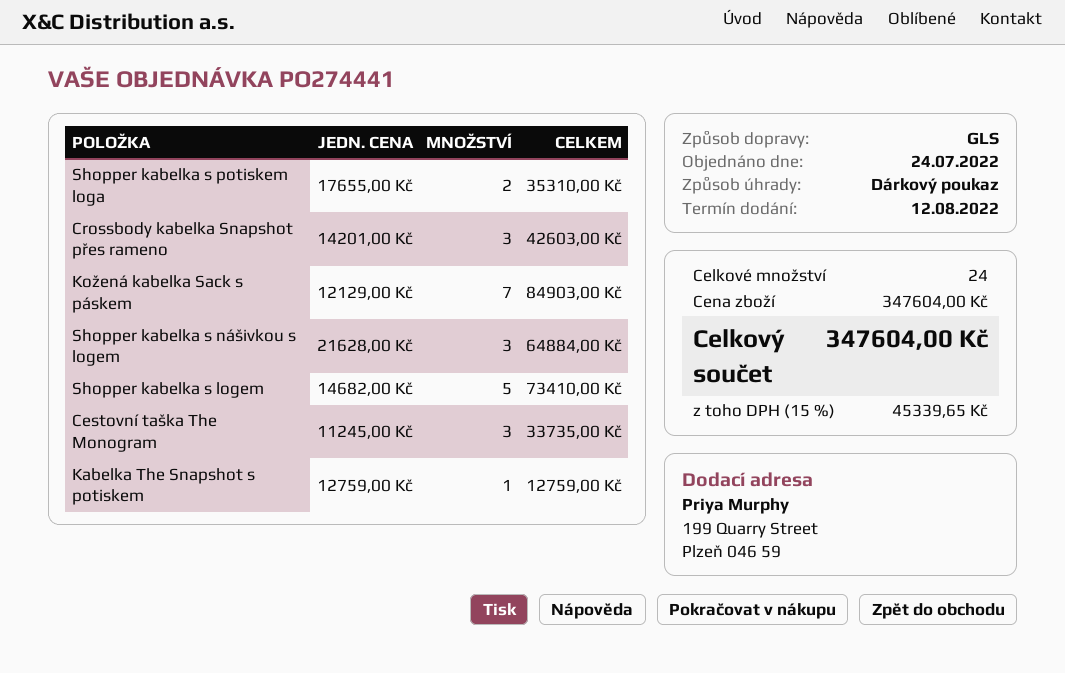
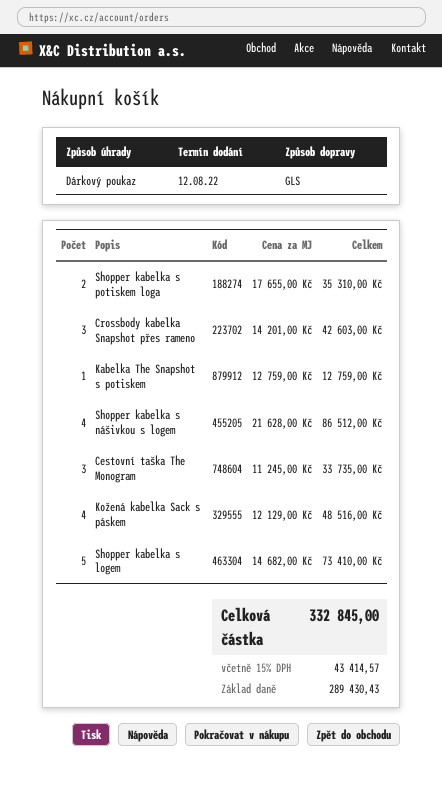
Kožená kabelka Sack s páskem: 7 x 12129.00 = 84903.00 -> 4 x 12129.00 = 48516.00
Shopper kabelka s nášivkou s logem: 3 x 21628.00 = 64884.00 -> 4 x 21628.00 = 86512.00
tax: 15% = 45339.65 -> 15% = 43414.57
total: 347604.00 -> 332845.00

